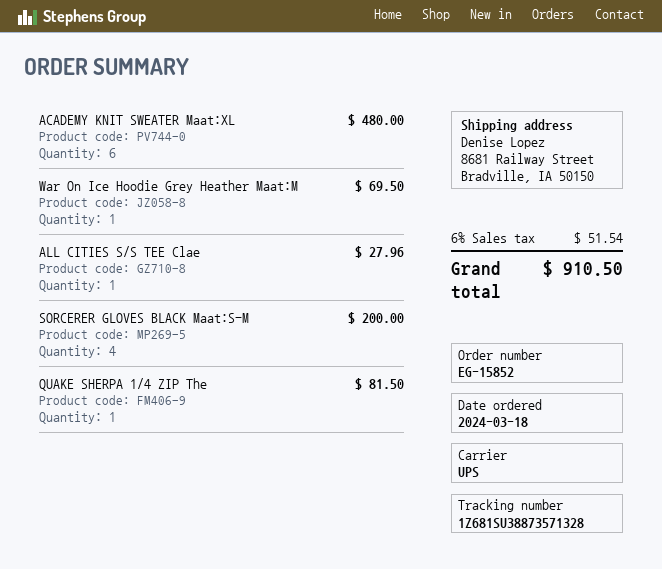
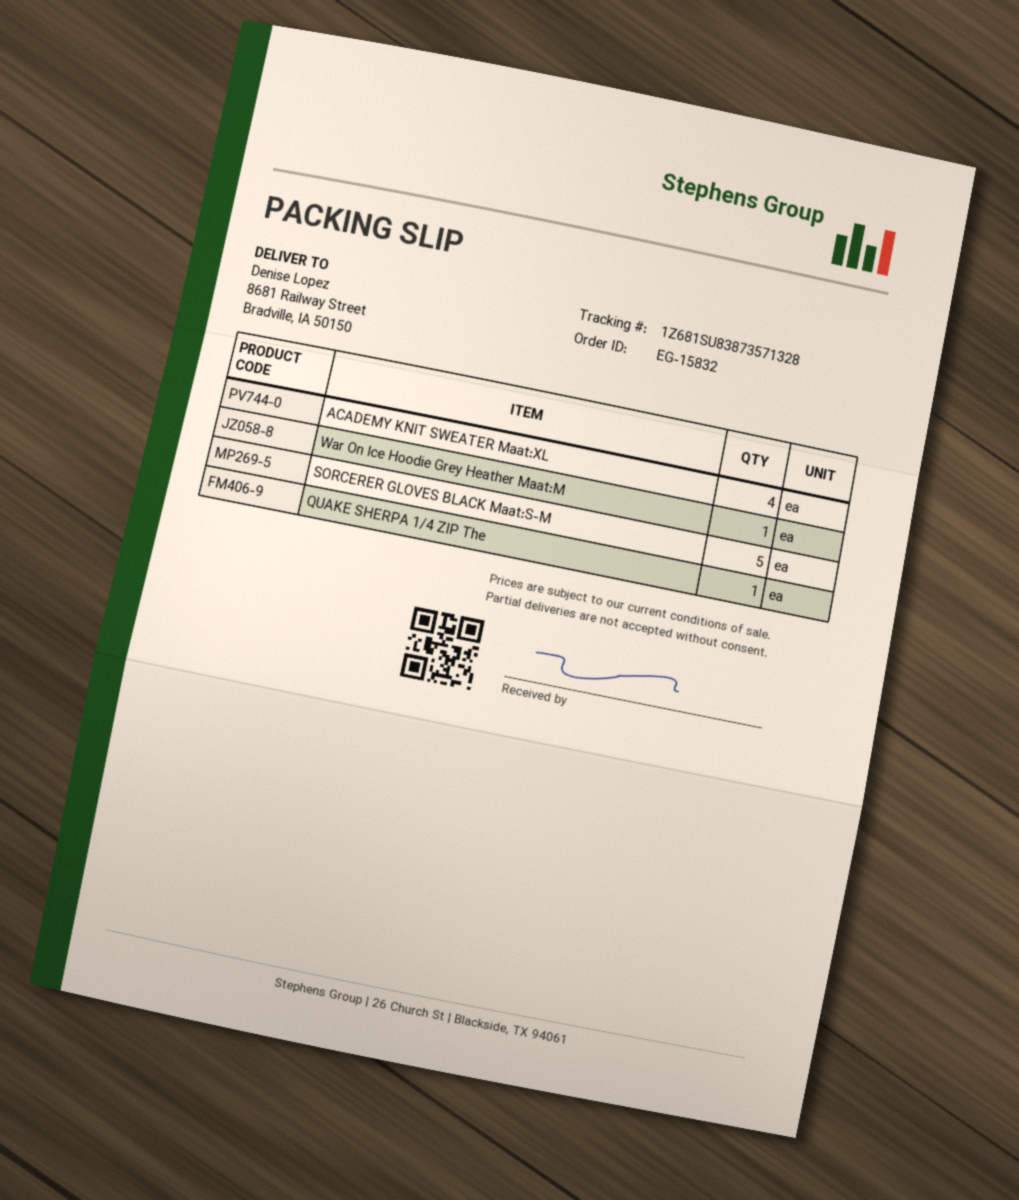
order number: EG-15852 -> EG-15832
tracking number: 1Z681SU38873571328 -> 1Z681SU83873571328
ACADEMY KNIT SWEATER Maat:XL: 6 -> 4
ALL CITIES S/S TEE Clae: 1 -> none
SORCERER GLOVES BLACK Maat:S-M: 4 -> 5

